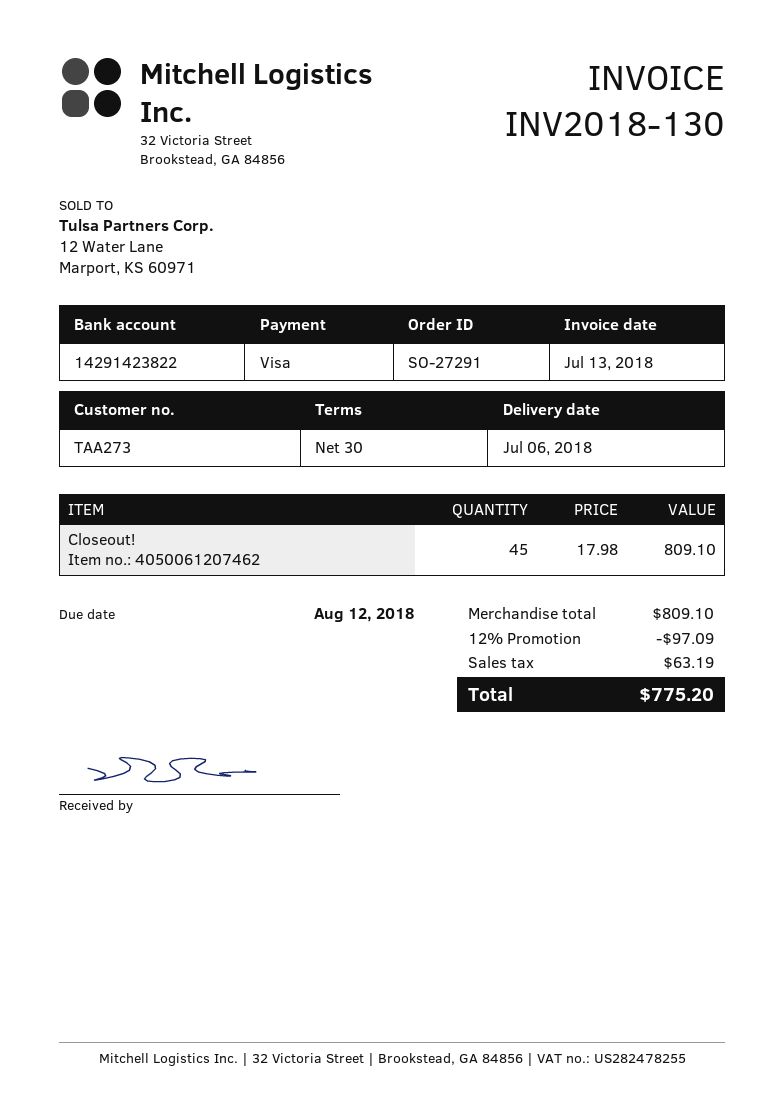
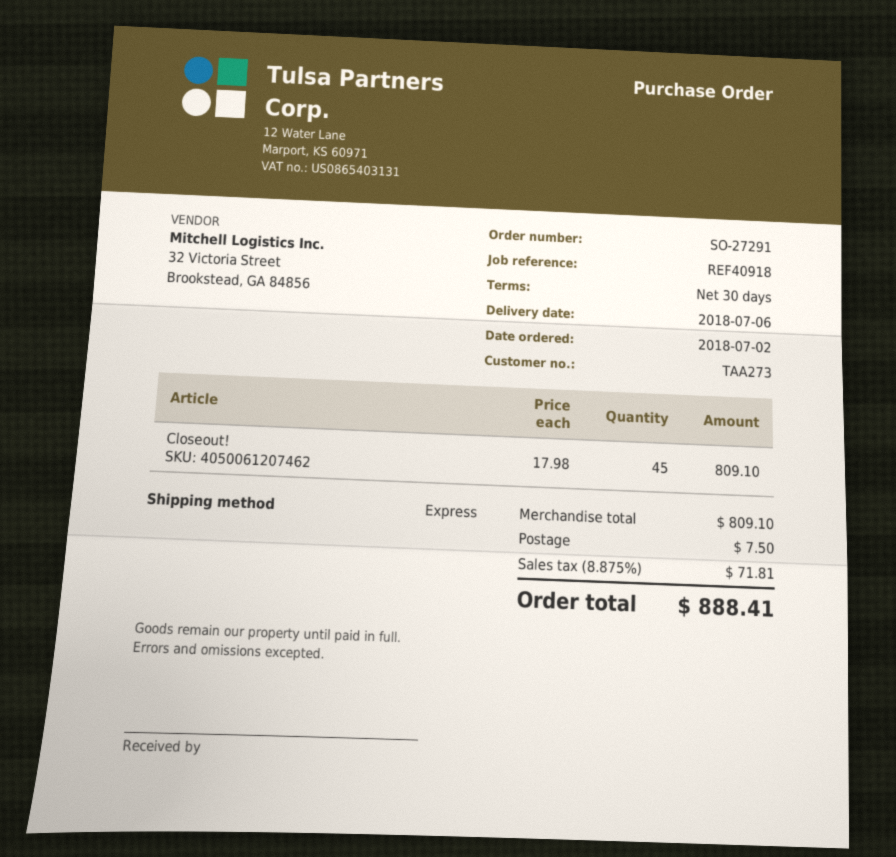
discount: 12% = 97.09 -> none
shipping: none -> 7.50
tax: 63.19 -> 71.81
total: 775.20 -> 888.41

